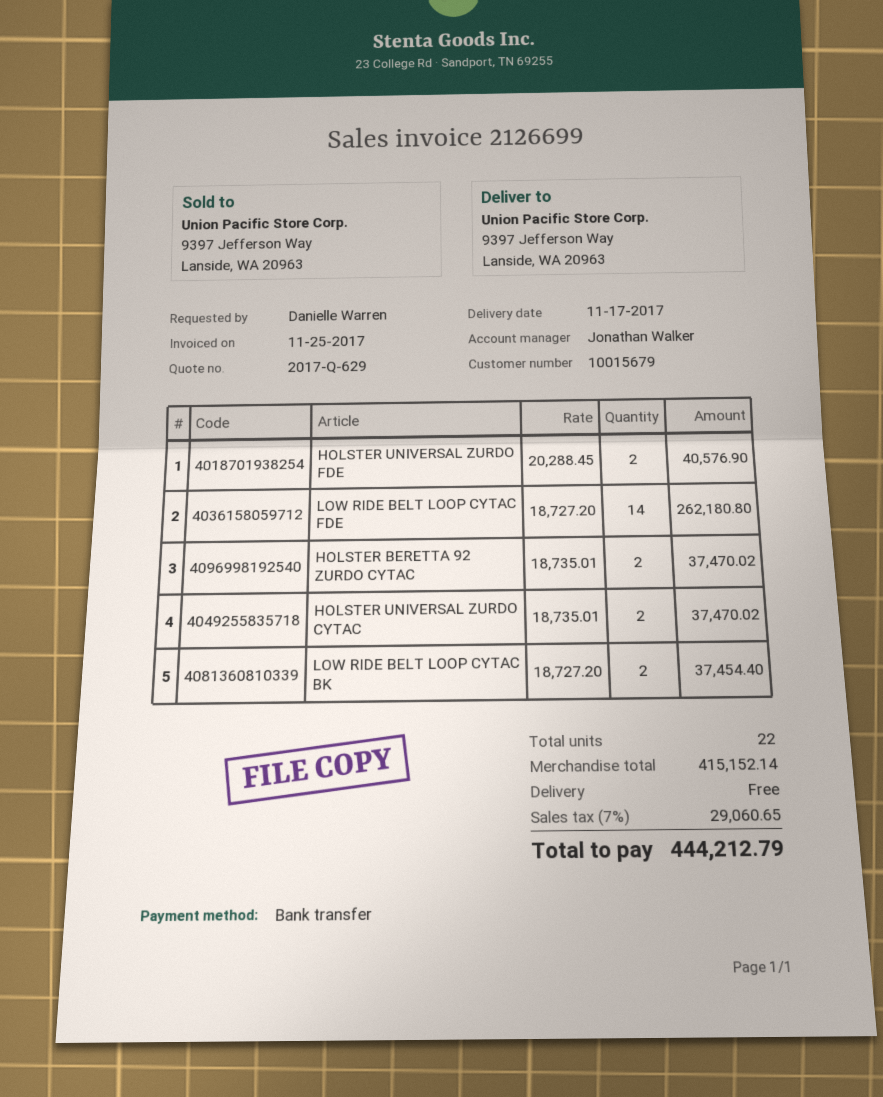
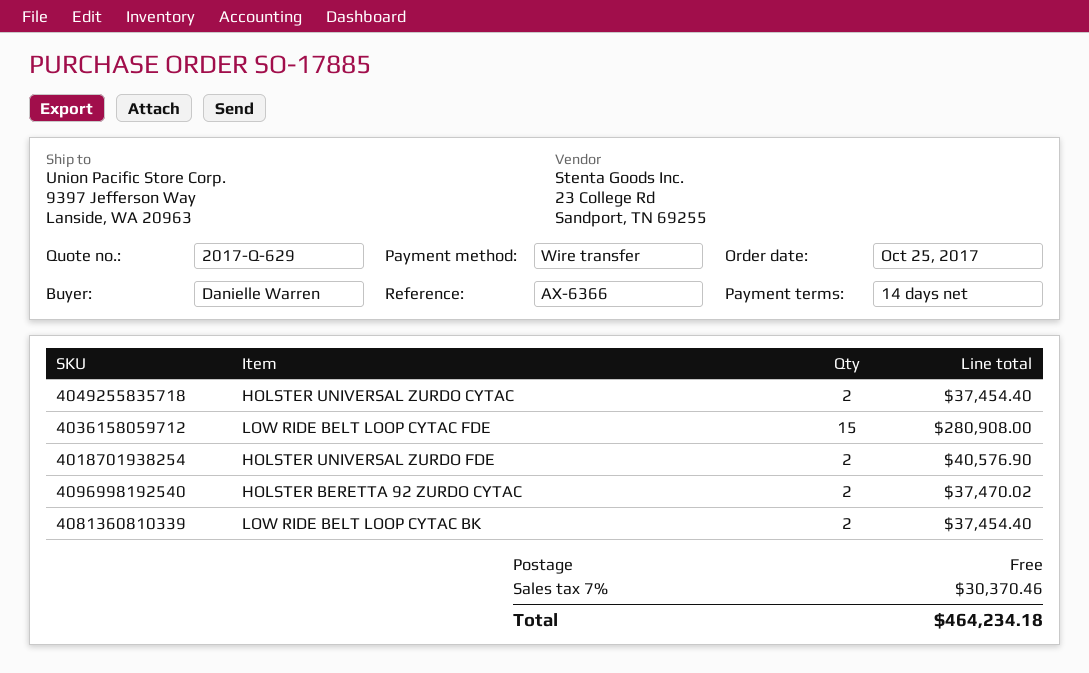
LOW RIDE BELT LOOP CYTAC FDE: 14 for 262180.80 -> 15 for 280908.00
HOLSTER UNIVERSAL ZURDO CYTAC: 2 for 37470.02 -> 2 for 37454.40
tax: 7% = 29060.65 -> 7% = 30370.46
total: 444212.79 -> 464234.18

